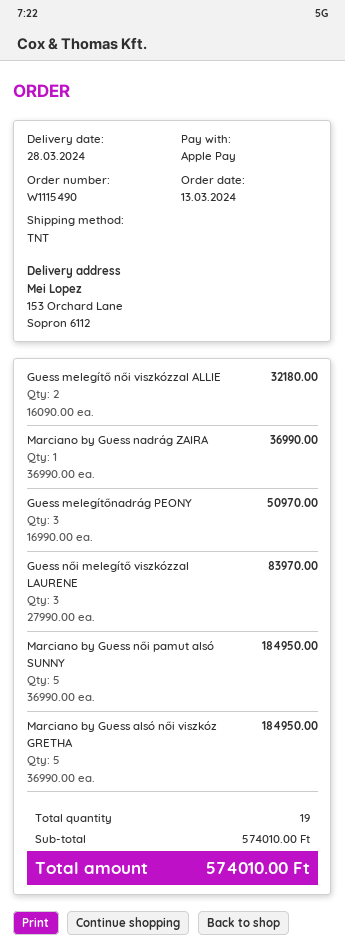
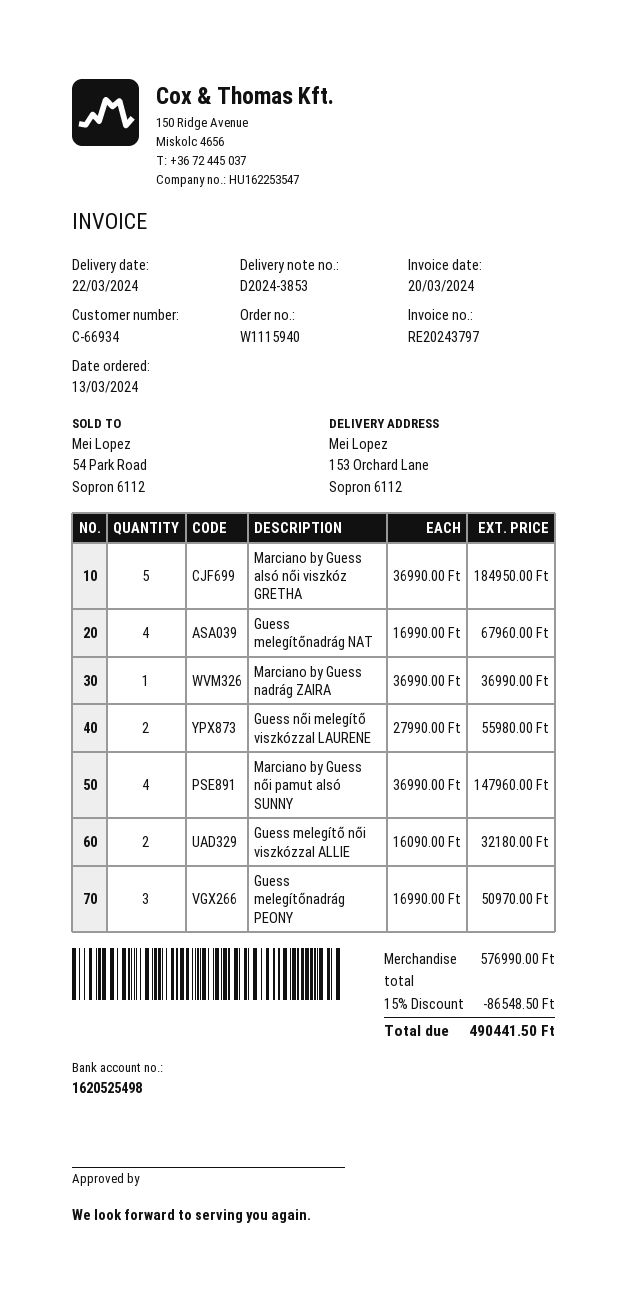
order number: W1115490 -> W1115940
delivery date: 2024-03-28 -> 2024-03-22
Guess női melegítő viszkózzal LAURENE: 3 x 27990.00 = 83970.00 -> 2 x 27990.00 = 55980.00
Marciano by Guess női pamut alsó SUNNY: 5 x 36990.00 = 184950.00 -> 4 x 36990.00 = 147960.00
Guess melegítőnadrág NAT: none -> 4 x 16990.00 = 67960.00
subtotal: 574010.00 -> 576990.00
discount: none -> 15% = 86548.50
total: 574010.00 -> 490441.50

